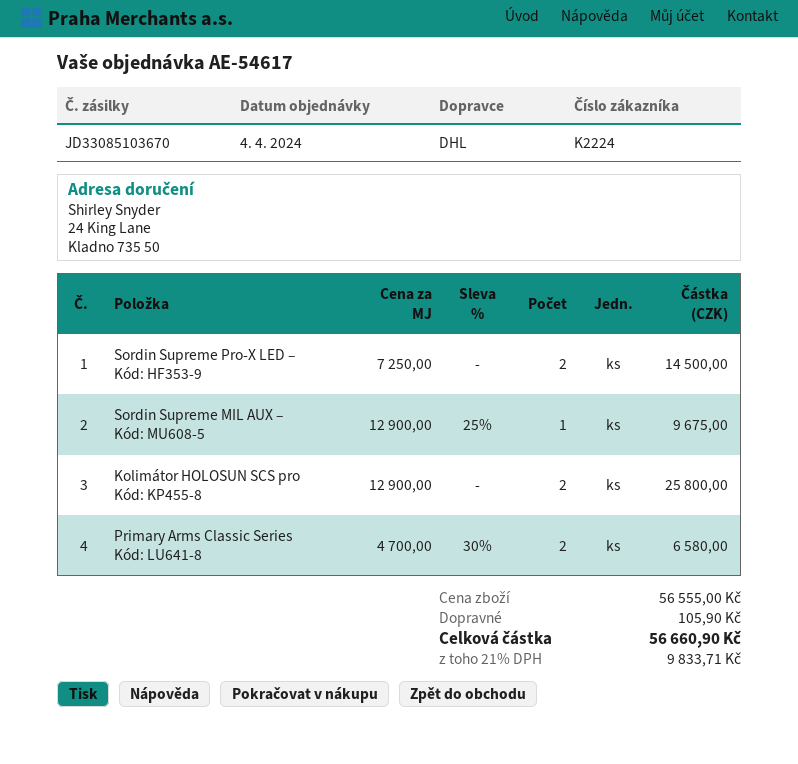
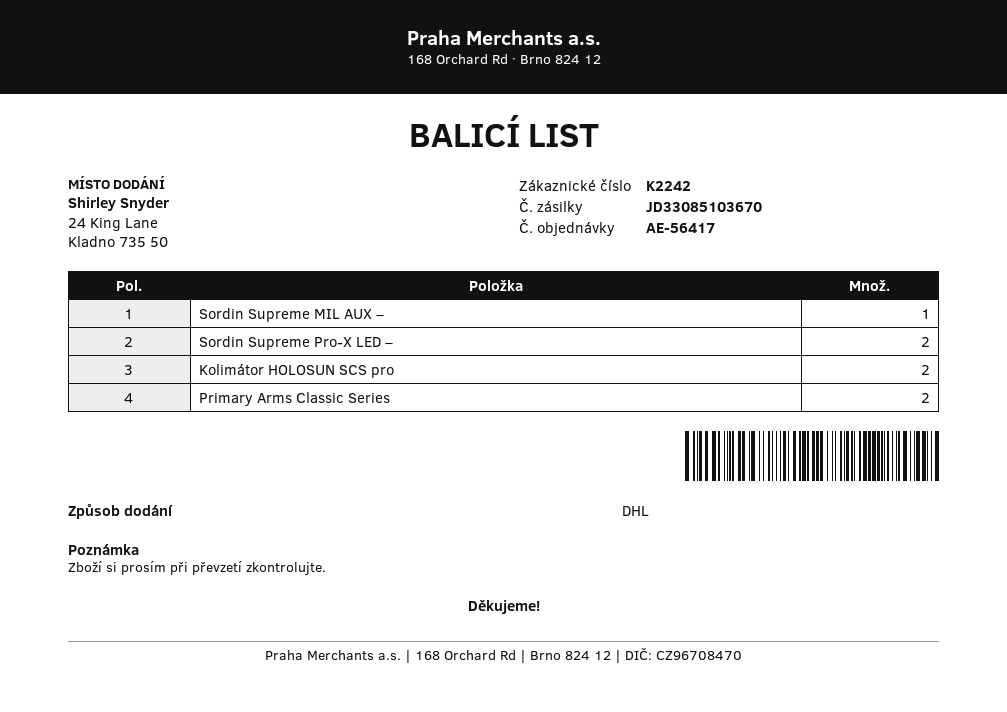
order number: AE-54617 -> AE-56417
customer number: K2224 -> K2242

